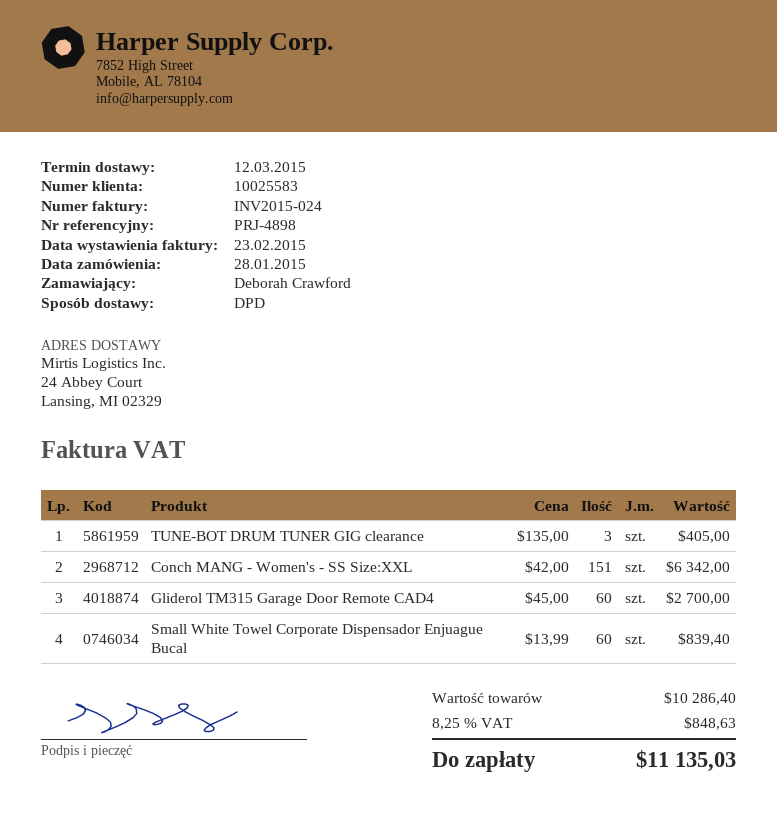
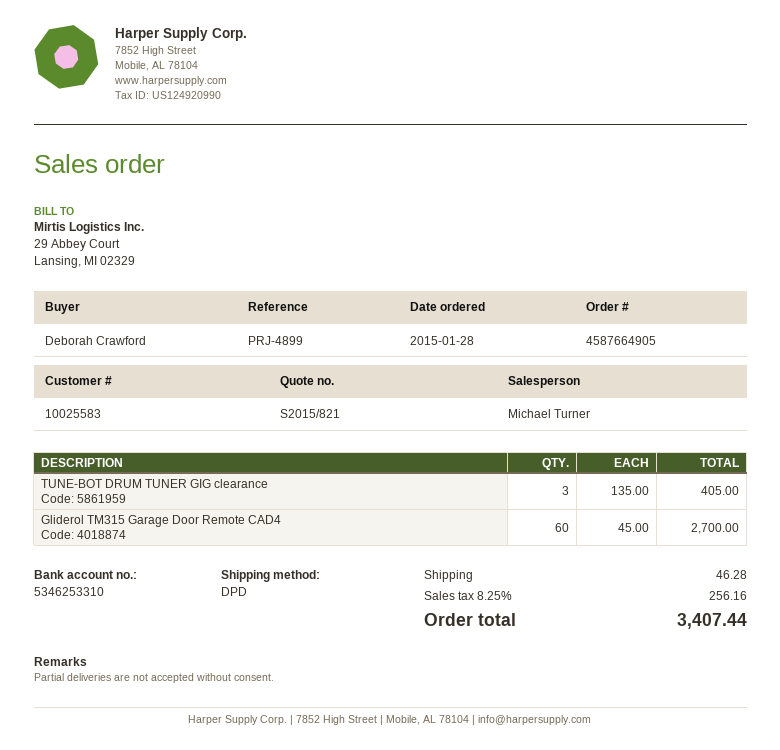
reference: PRJ-4898 -> PRJ-4899
Conch MANG - Women's - SS Size:XXL: 151 x 42.00 = 6342.00 -> none
Small White Towel Corporate Dispensador Enjuague Bucal: 60 x 13.99 = 839.40 -> none
shipping: none -> 46.28
tax: 8.25% = 848.63 -> 8.25% = 256.16
total: 11135.03 -> 3407.44

